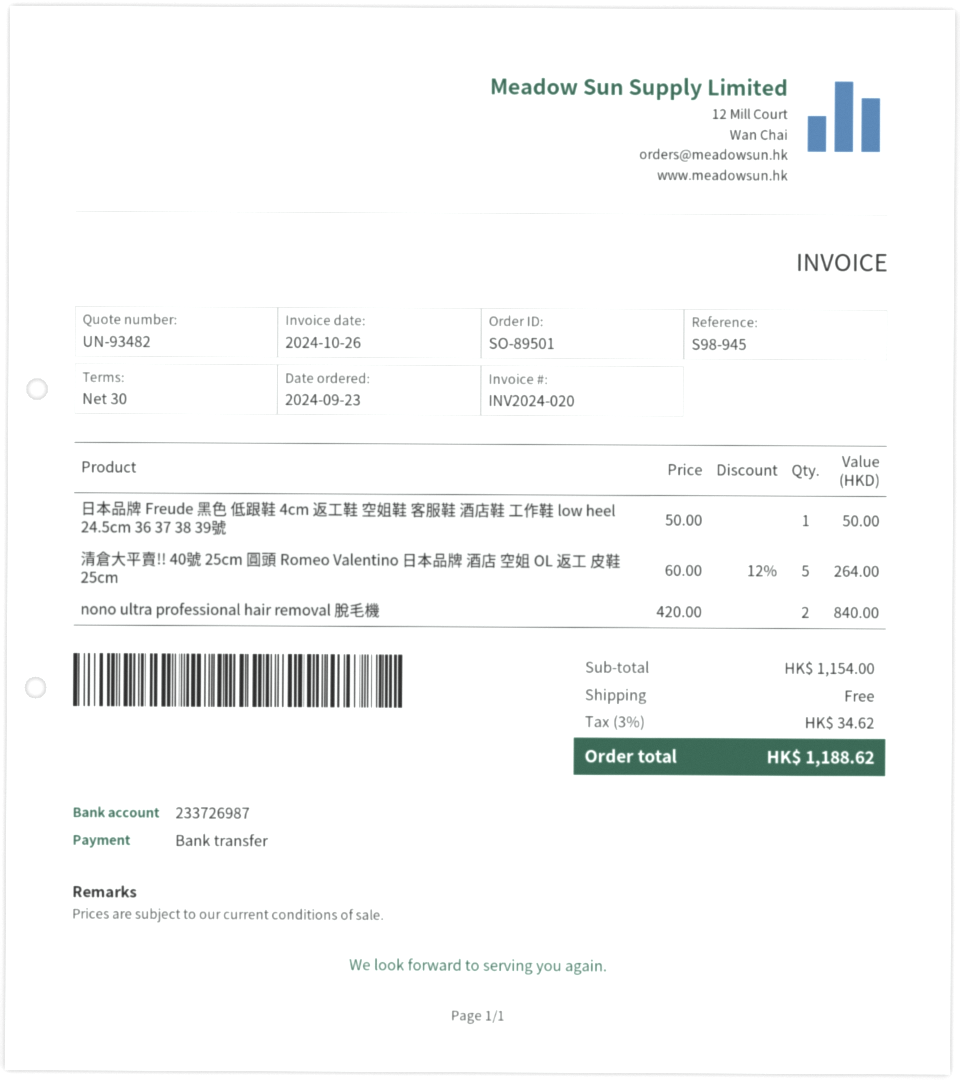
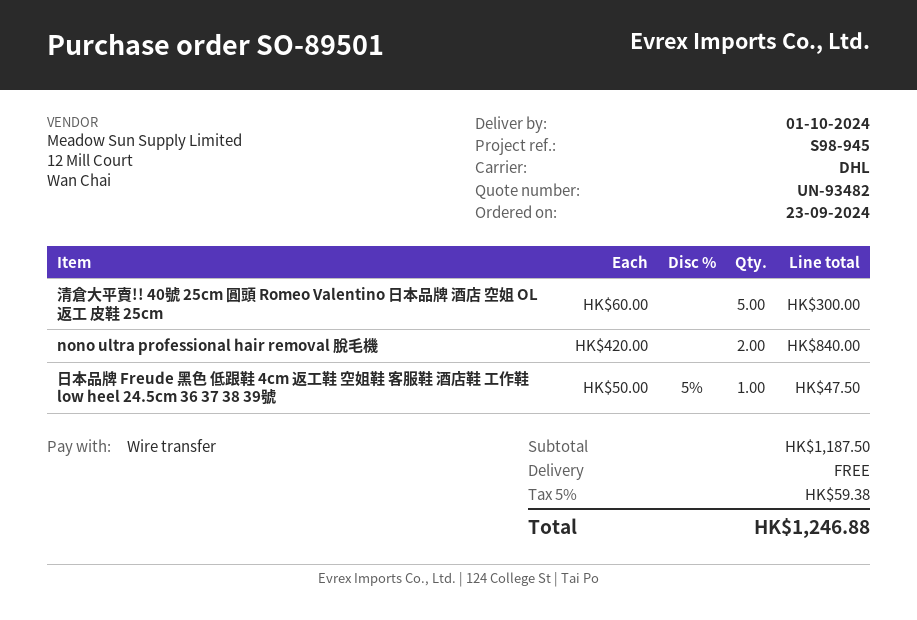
日本品牌 Freude 黑色 低跟鞋 4cm 返工鞋 空姐鞋 客服鞋 酒店鞋 工作鞋 low heel 24.5cm 36 37 38 39號: 1 x 50.00 = 50.00 -> 1 x 50.00 - 5% = 47.50
清倉大平賣!! 40號 25cm 圓頭 Romeo Valentino 日本品牌 酒店 空姐 OL 返工 皮鞋 25cm: 5 x 60.00 - 12% = 264.00 -> 5 x 60.00 = 300.00
subtotal: 1154.00 -> 1187.50
tax: 3% = 34.62 -> 5% = 59.38
total: 1188.62 -> 1246.88

